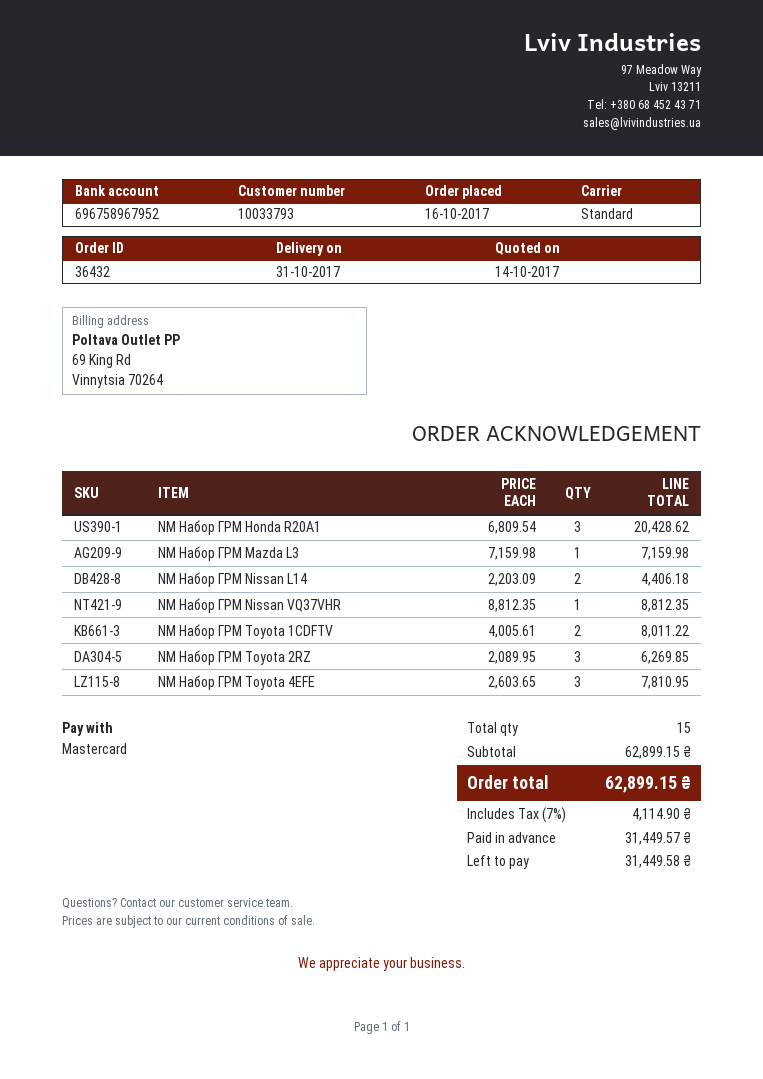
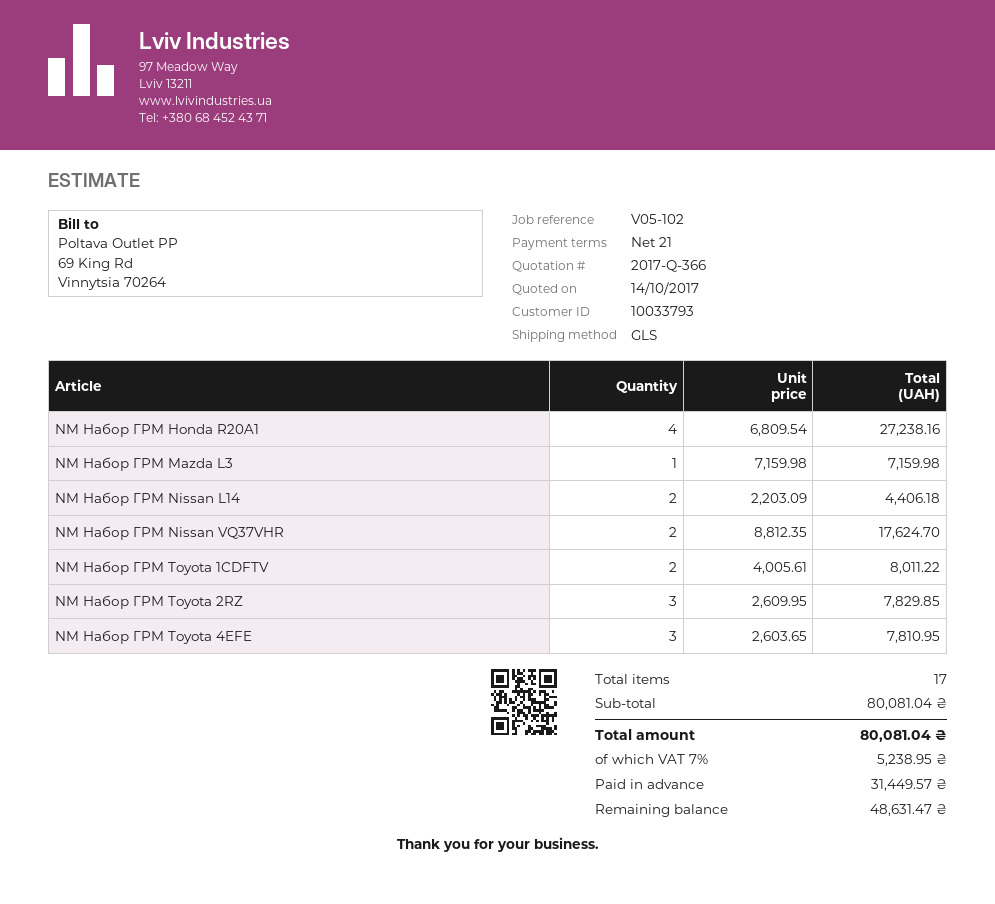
shipping method: standard -> GLS
NM Набор ГРМ Honda R20A1: 3 x 6809.54 = 20428.62 -> 4 x 6809.54 = 27238.16
NM Набор ГРМ Nissan VQ37VHR: 1 x 8812.35 = 8812.35 -> 2 x 8812.35 = 17624.70
NM Набор ГРМ Toyota 2RZ: 3 x 2089.95 = 6269.85 -> 3 x 2609.95 = 7829.85
total quantity: 15 -> 17
subtotal: 62899.15 -> 80081.04
tax: 7% = 4114.90 -> 7% = 5238.95
total: 62899.15 -> 80081.04
balance: 31449.58 -> 48631.47

